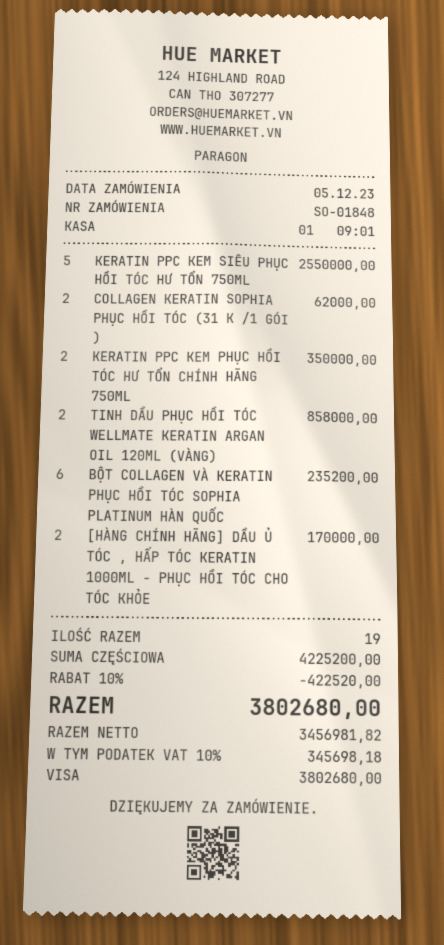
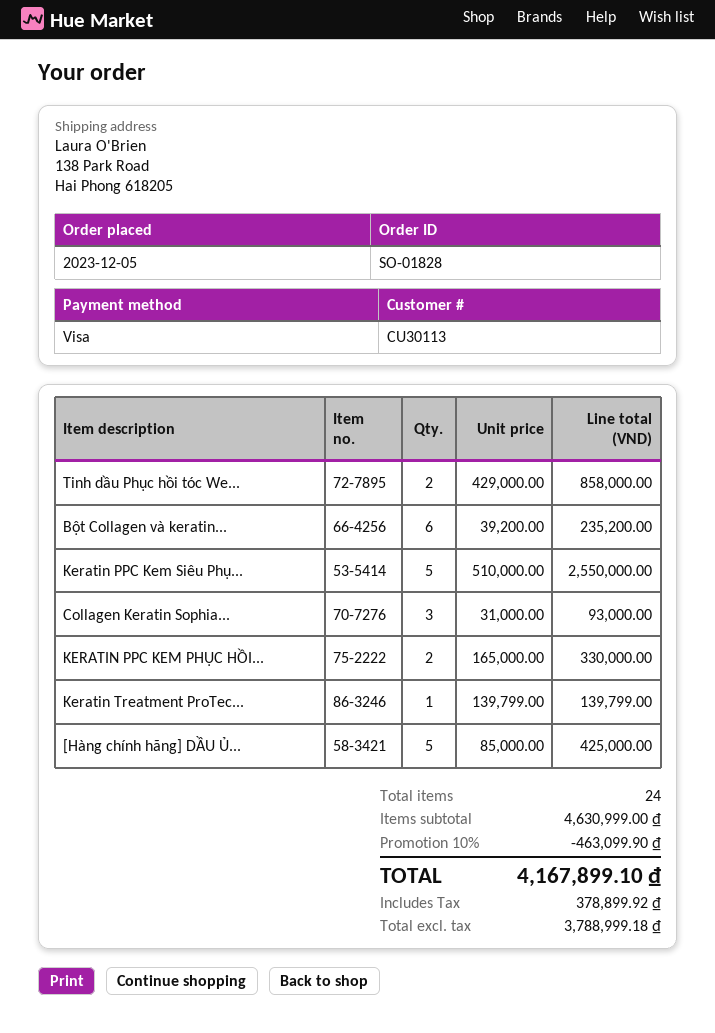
order number: SO-01848 -> SO-01828
COLLAGEN KERATIN SOPHIA PHỤC HỒI TÓC (31 K /1 GÓI ): 2 for 62000.00 -> 3 for 93000.00
KERATIN PPC KEM PHỤC HỒI TÓC HƯ TỔN CHÍNH HÃNG 750ML: 2 for 350000.00 -> 2 for 330000.00
[HÀNG CHÍNH HÃNG] DẦU Ủ TÓC , HẤP TÓC KERATIN 1000ML - PHỤC HỒI TÓC CHO TÓC KHỎE: 2 for 170000.00 -> 5 for 425000.00
Keratin Treatment ProTec...: none -> 1 for 139799.00
total quantity: 19 -> 24
subtotal: 4225200.00 -> 4630999.00
discount: 10% = 422520.00 -> 10% = 463099.90
net: 3456981.82 -> 3788999.18
tax: 345698.18 -> 378899.92
total: 3802680.00 -> 4167899.10

